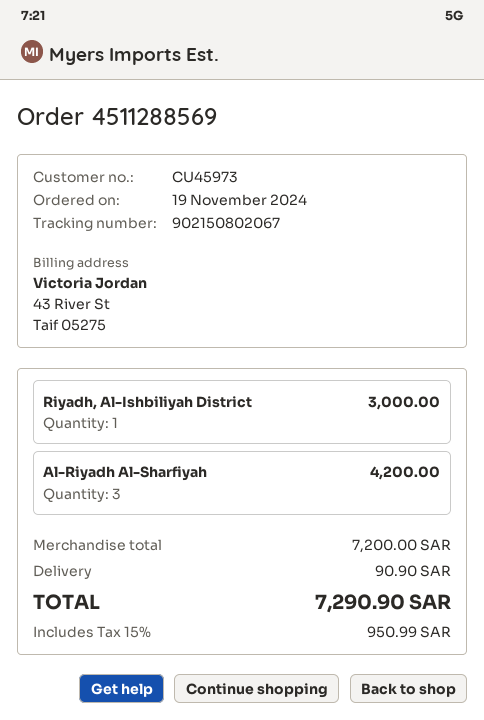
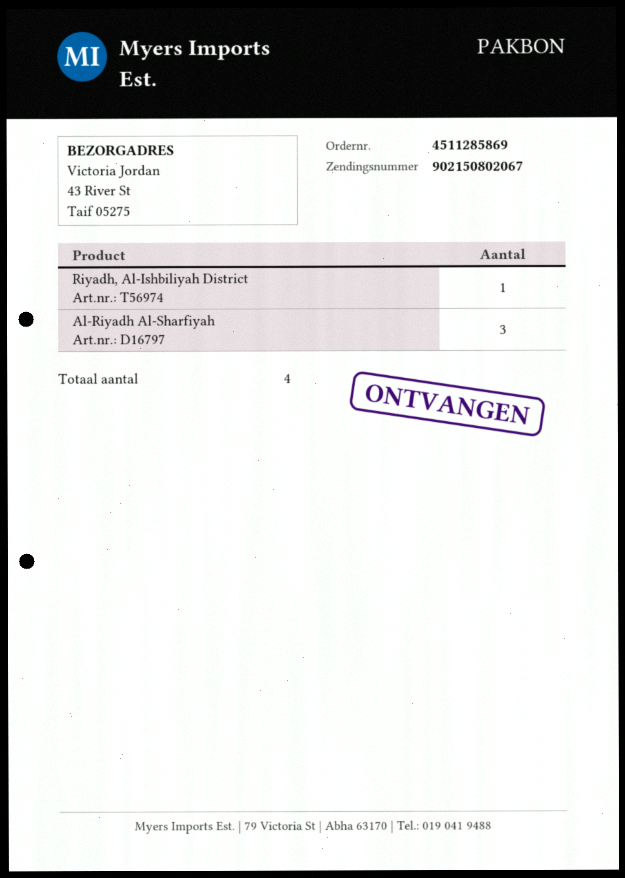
order number: 4511288569 -> 4511285869

